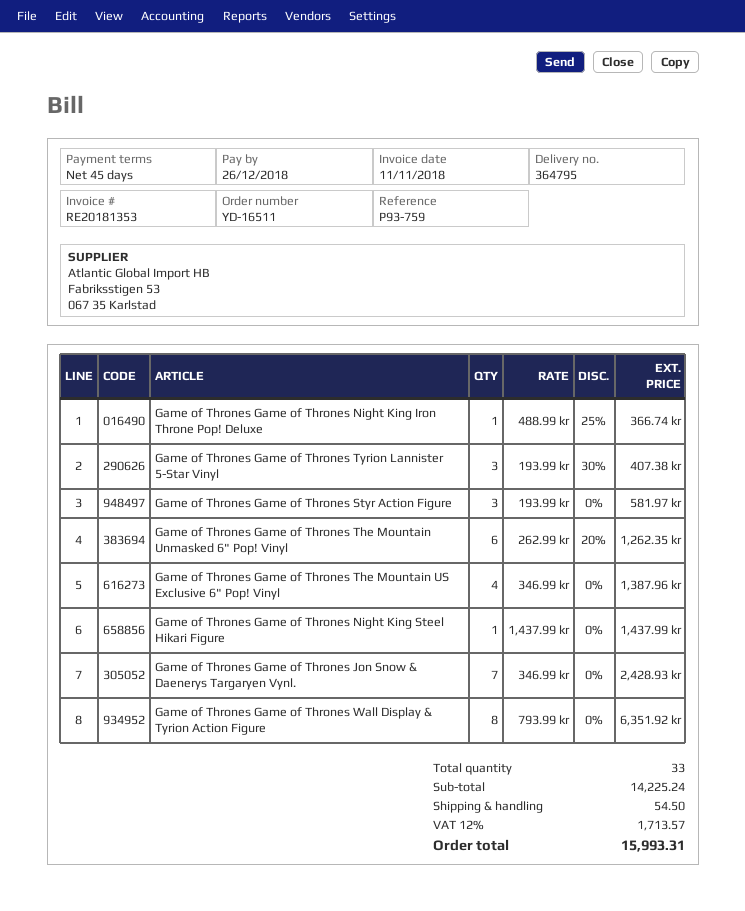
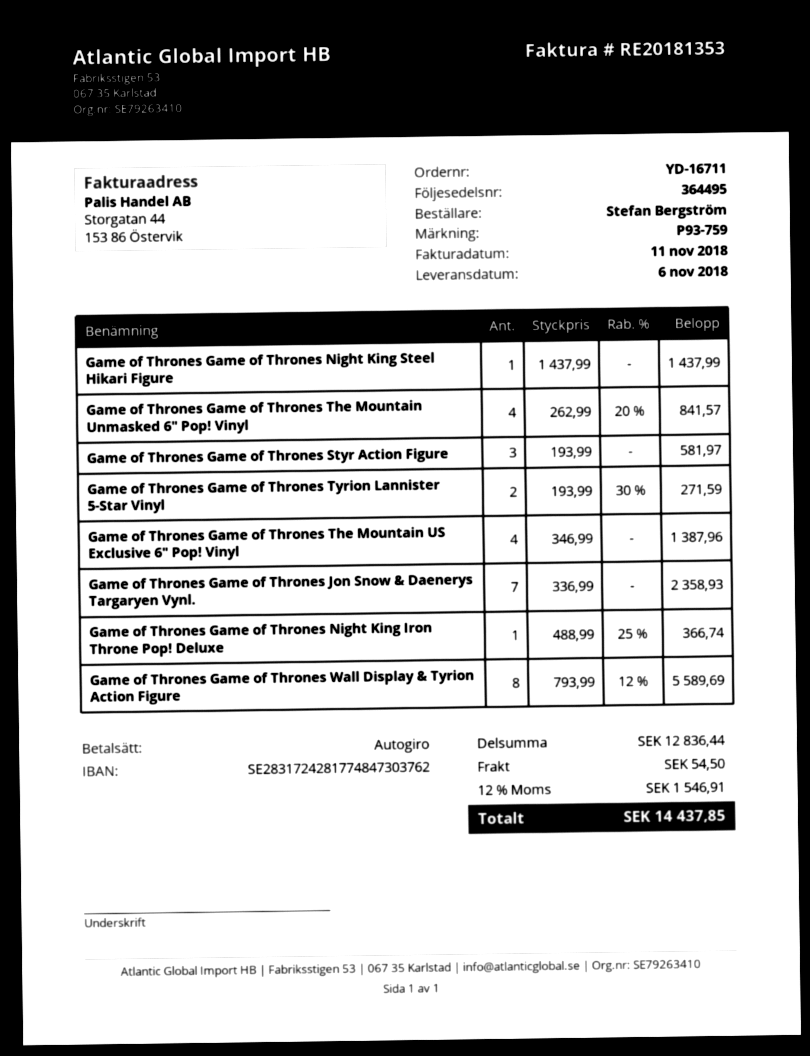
order number: YD-16511 -> YD-16711
delivery note number: 364795 -> 364495
Game of Thrones Game of Thrones Tyrion Lannister 5-Star Vinyl: 3 x 193.99 - 30% = 407.38 -> 2 x 193.99 - 30% = 271.59
Game of Thrones Game of Thrones The Mountain Unmasked 6" Pop! Vinyl: 6 x 262.99 - 20% = 1262.35 -> 4 x 262.99 - 20% = 841.57
Game of Thrones Game of Thrones Jon Snow & Daenerys Targaryen Vynl.: 7 x 346.99 = 2428.93 -> 7 x 336.99 = 2358.93
Game of Thrones Game of Thrones Wall Display & Tyrion Action Figure: 8 x 793.99 = 6351.92 -> 8 x 793.99 - 12% = 5589.69
subtotal: 14225.24 -> 12836.44
tax: 12% = 1713.57 -> 12% = 1546.91
total: 15993.31 -> 14437.85

